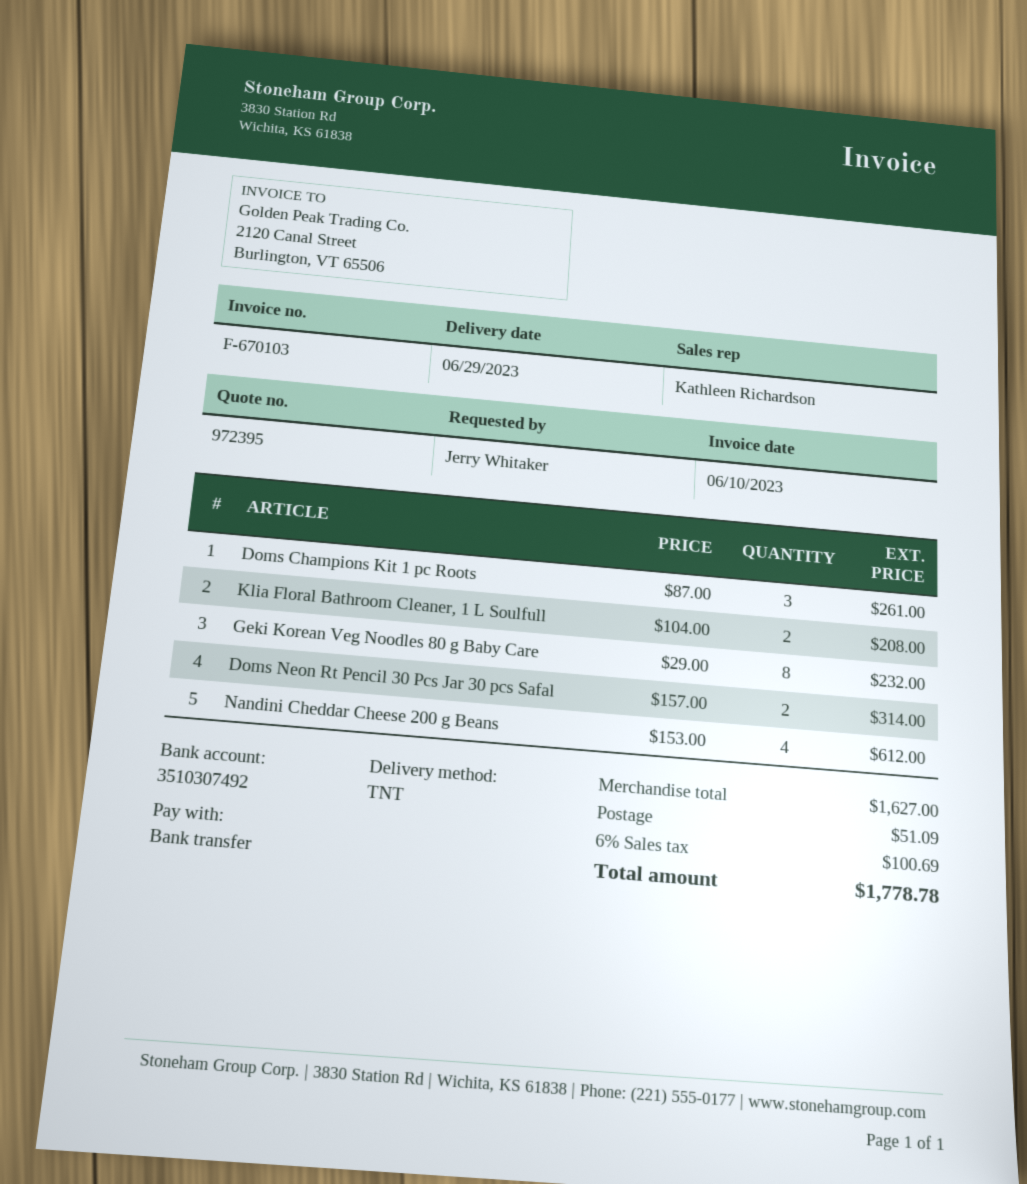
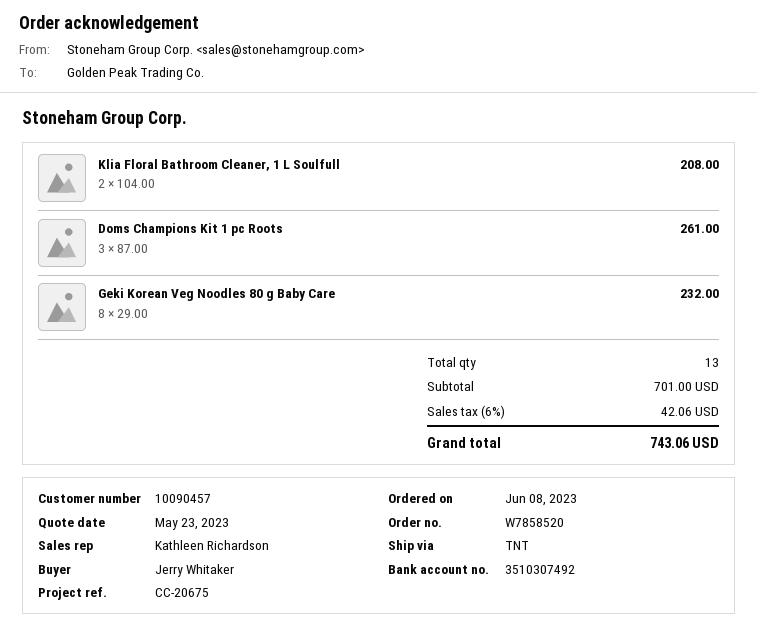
Doms Neon Rt Pencil 30 Pcs Jar 30 pcs Safal: 2 x 157.00 = 314.00 -> none
Nandini Cheddar Cheese 200 g Beans: 4 x 153.00 = 612.00 -> none
subtotal: 1627.00 -> 701.00
shipping: 51.09 -> none
tax: 6% = 100.69 -> 6% = 42.06
total: 1778.78 -> 743.06

